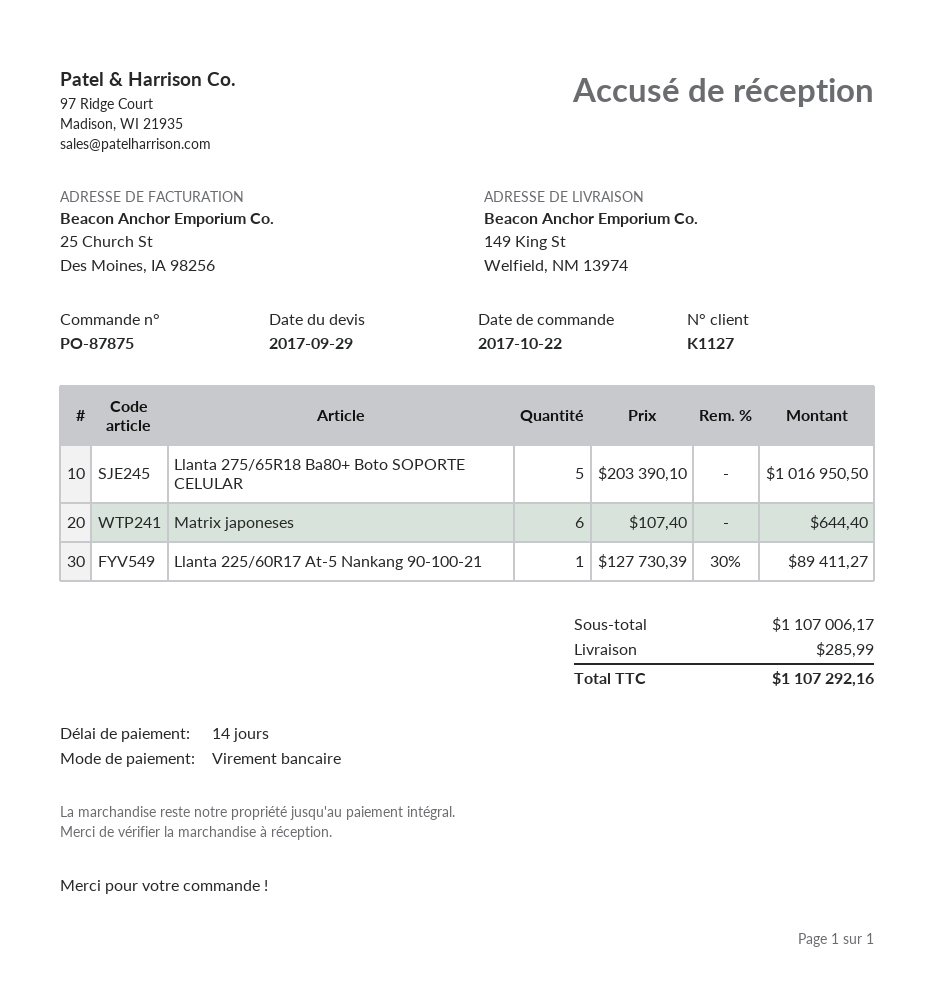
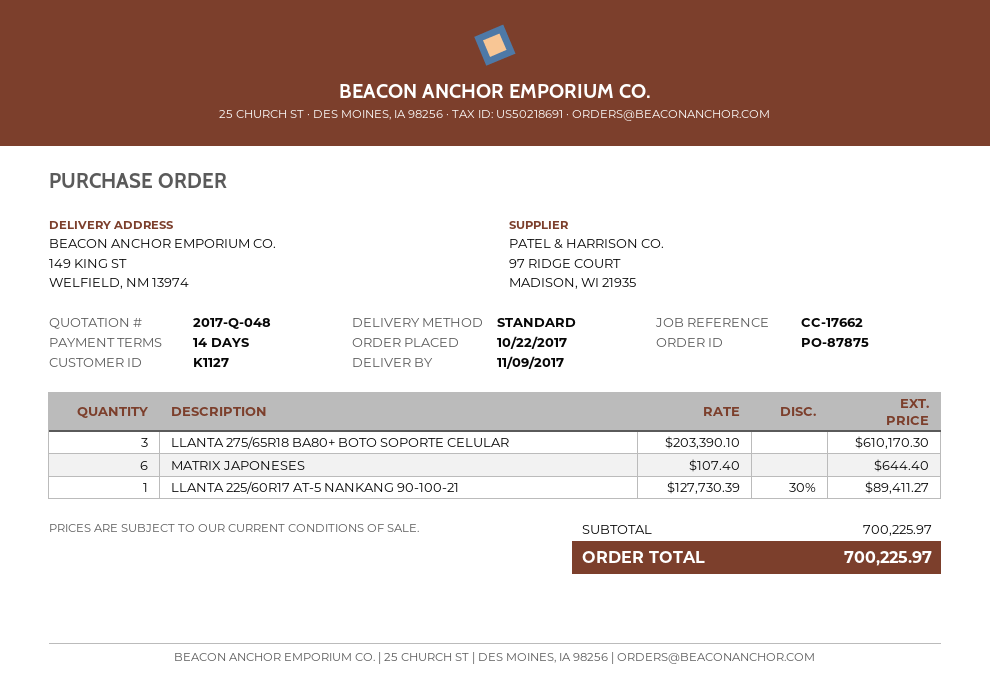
Llanta 275/65R18 Ba80+ Boto SOPORTE CELULAR: 5 x 203390.10 = 1016950.50 -> 3 x 203390.10 = 610170.30
subtotal: 1107006.17 -> 700225.97
shipping: 285.99 -> none
total: 1107292.16 -> 700225.97

